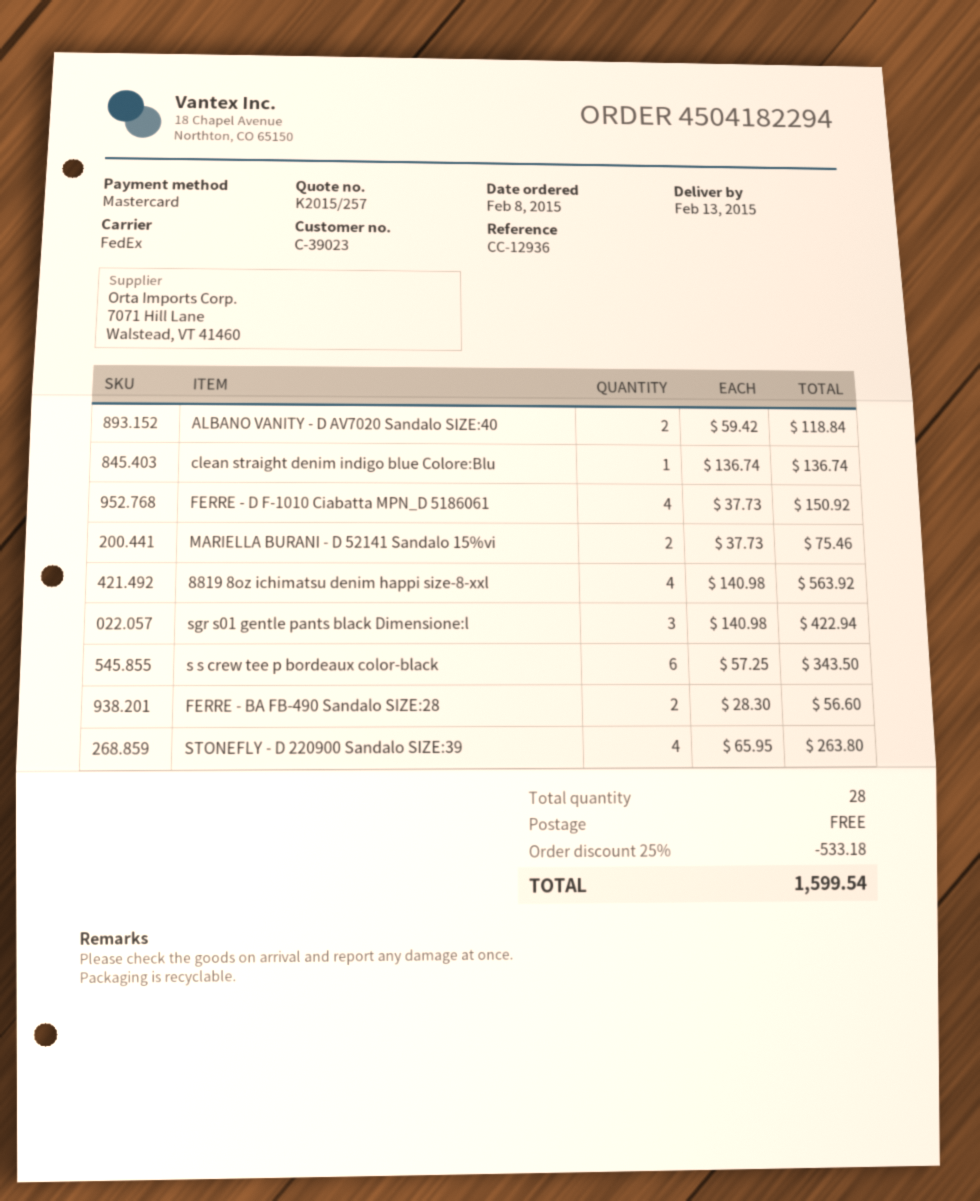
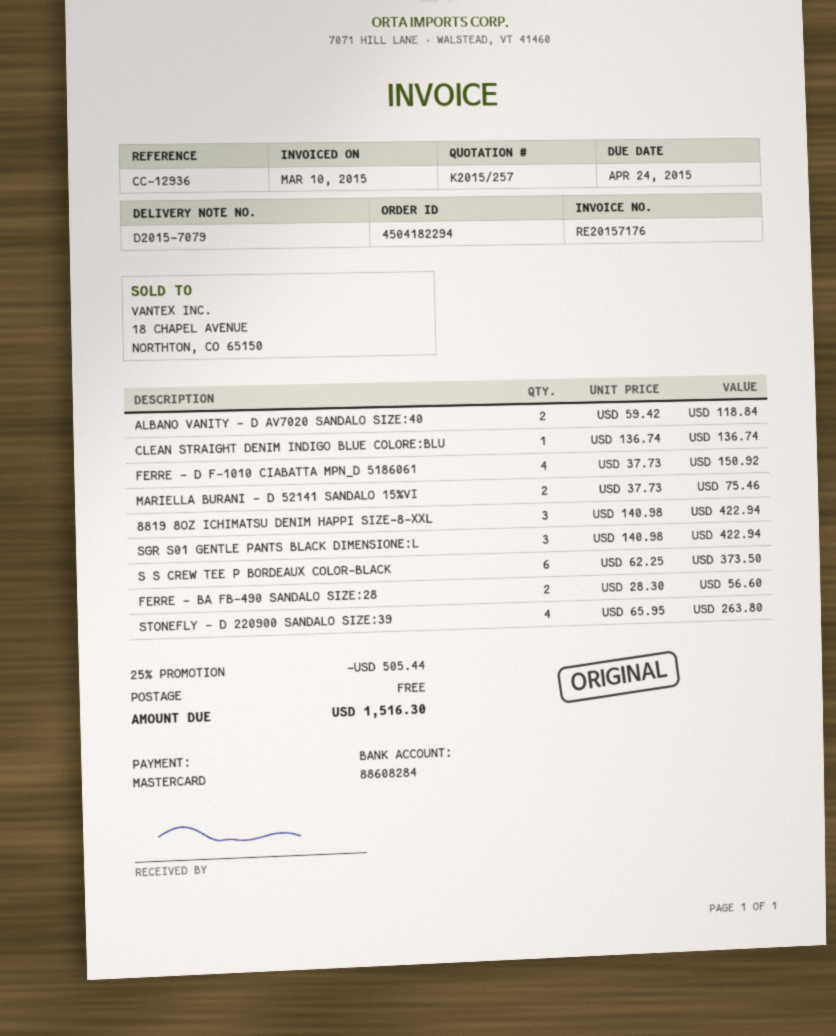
8819 8oz ichimatsu denim happi size-8-xxl: 4 x 140.98 = 563.92 -> 3 x 140.98 = 422.94
s s crew tee p bordeaux color-black: 6 x 57.25 = 343.50 -> 6 x 62.25 = 373.50
discount: 25% = 533.18 -> 25% = 505.44
total: 1599.54 -> 1516.30

